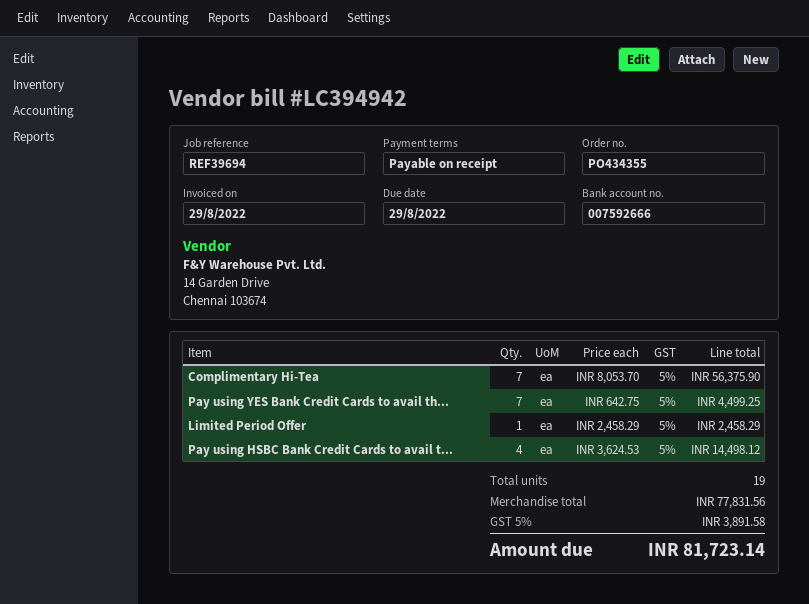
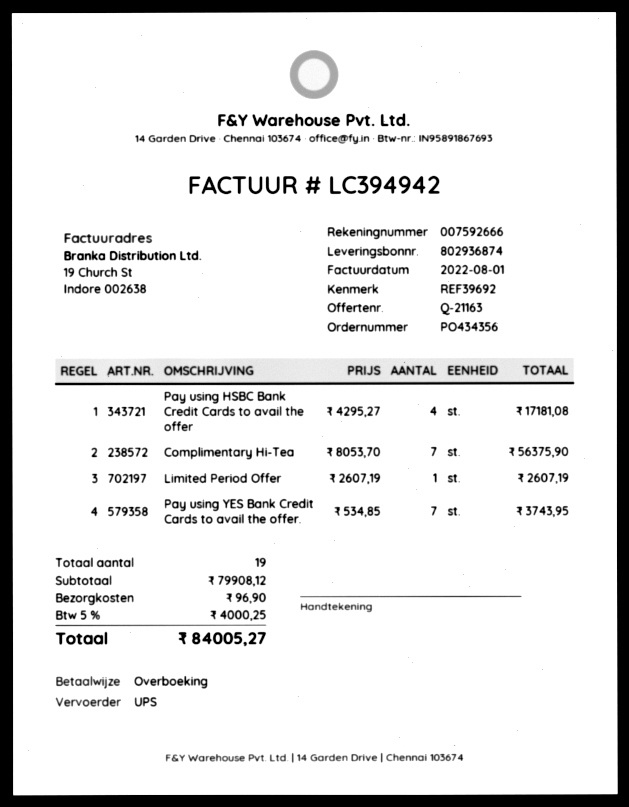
order number: PO434355 -> PO434356
invoice date: 2022-08-29 -> 2022-08-01
reference: REF39694 -> REF39692
Pay using YES Bank Credit Cards to avail th...: 7 x 642.75 = 4499.25 -> 7 x 534.85 = 3743.95
Limited Period Offer: 1 x 2458.29 = 2458.29 -> 1 x 2607.19 = 2607.19
Pay using HSBC Bank Credit Cards to avail t...: 4 x 3624.53 = 14498.12 -> 4 x 4295.27 = 17181.08
subtotal: 77831.56 -> 79908.12
shipping: none -> 96.90
tax: 5% = 3891.58 -> 5% = 4000.25
total: 81723.14 -> 84005.27

